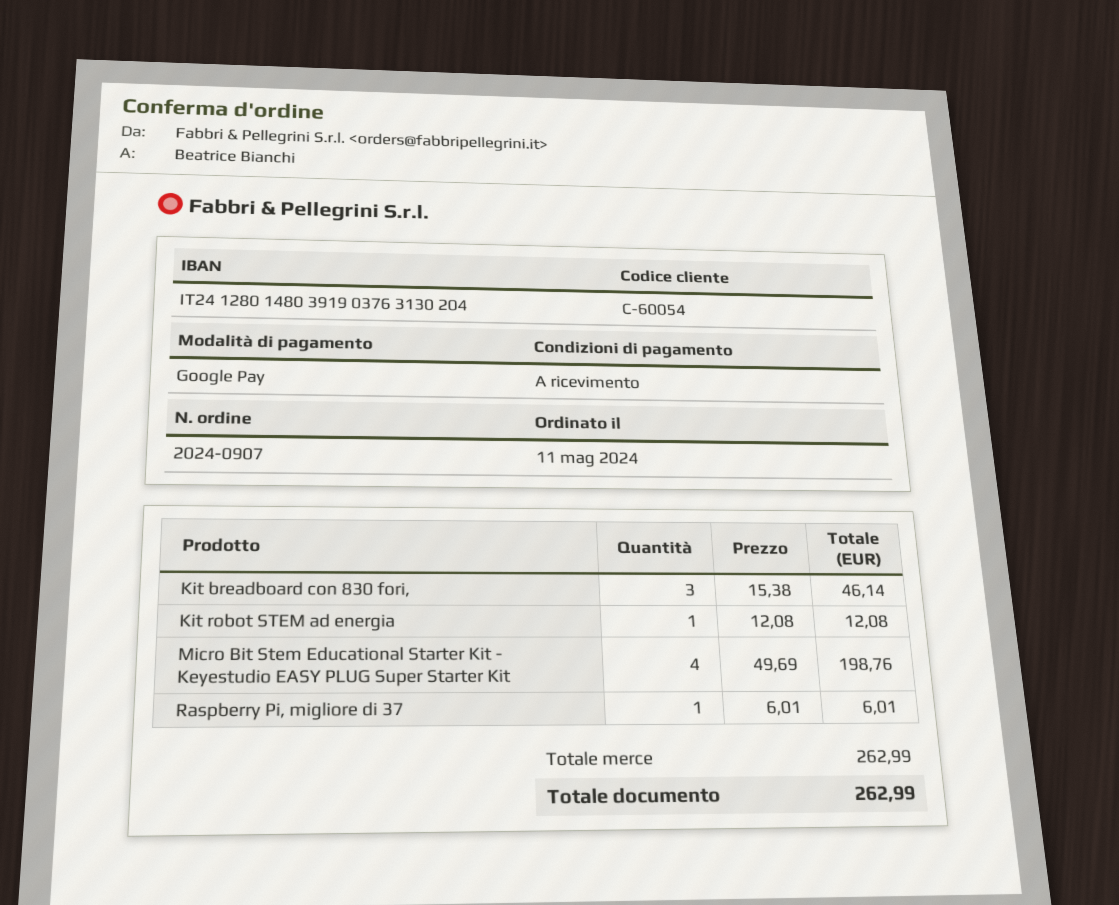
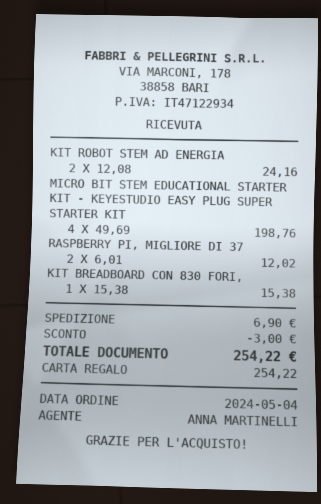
order date: 2024-05-11 -> 2024-05-04
payment method: Google Pay -> gift card
Kit breadboard con 830 fori,: 3 x 15.38 = 46.14 -> 1 x 15.38 = 15.38
Kit robot STEM ad energia: 1 x 12.08 = 12.08 -> 2 x 12.08 = 24.16
Raspberry Pi, migliore di 37: 1 x 6.01 = 6.01 -> 2 x 6.01 = 12.02
discount: none -> 3.00
shipping: none -> 6.90
total: 262.99 -> 254.22

